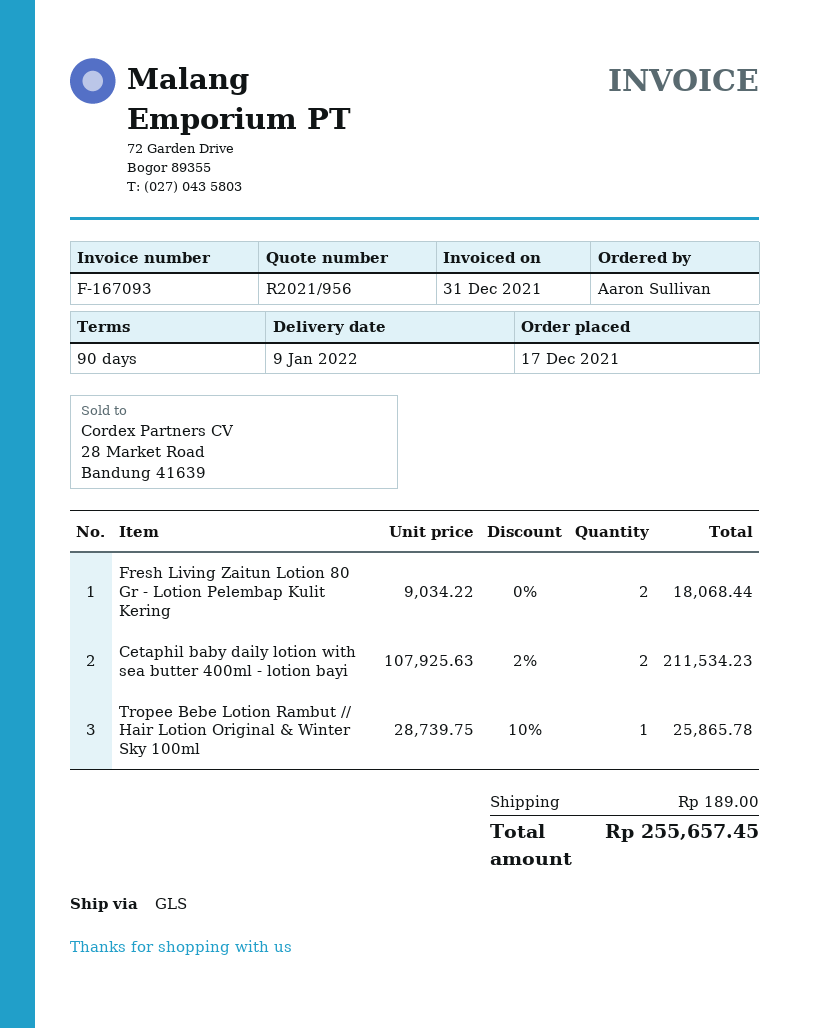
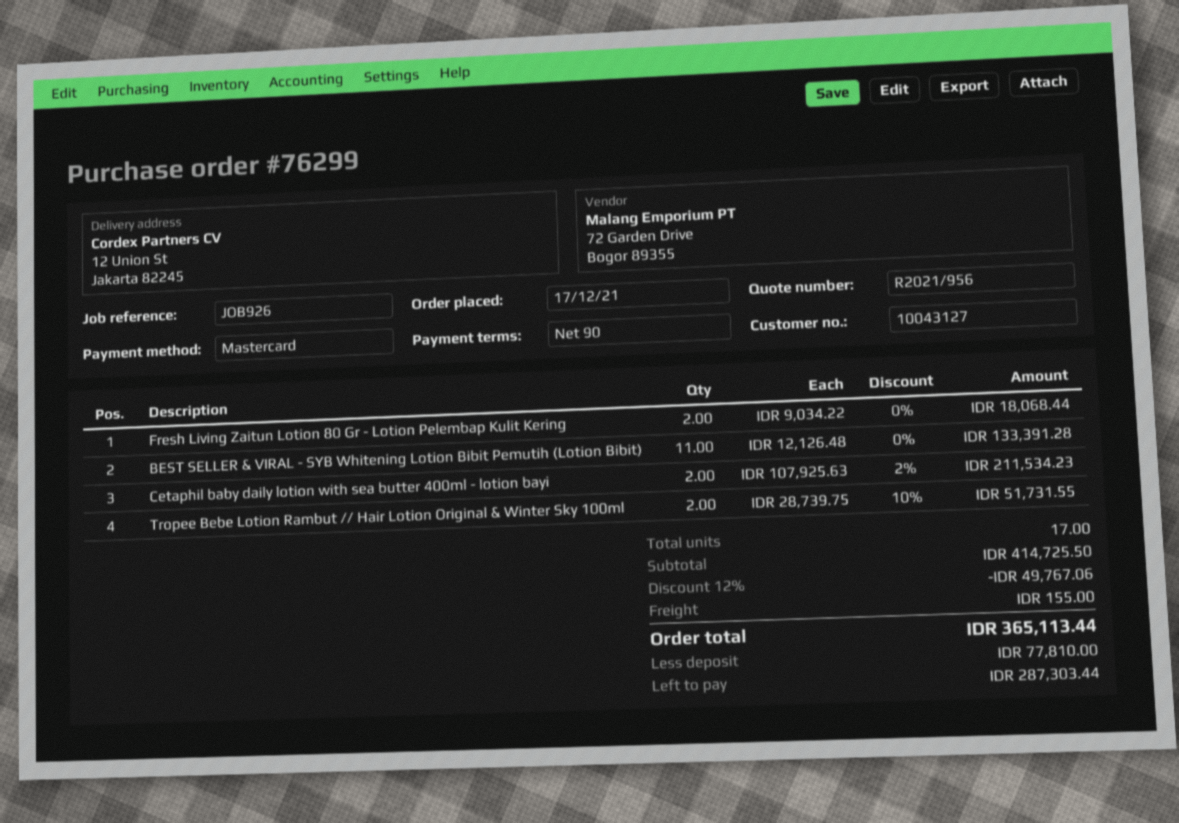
Tropee Bebe Lotion Rambut // Hair Lotion Original & Winter Sky 100ml: 1 x 28739.75 - 10% = 25865.78 -> 2 x 28739.75 - 10% = 51731.55
BEST SELLER & VIRAL - SYB Whitening Lotion Bibit Pemutih (Lotion Bibit): none -> 11 x 12126.48 = 133391.28
discount: none -> 12% = 49767.06
shipping: 189.00 -> 155.00
total: 255657.45 -> 365113.44

